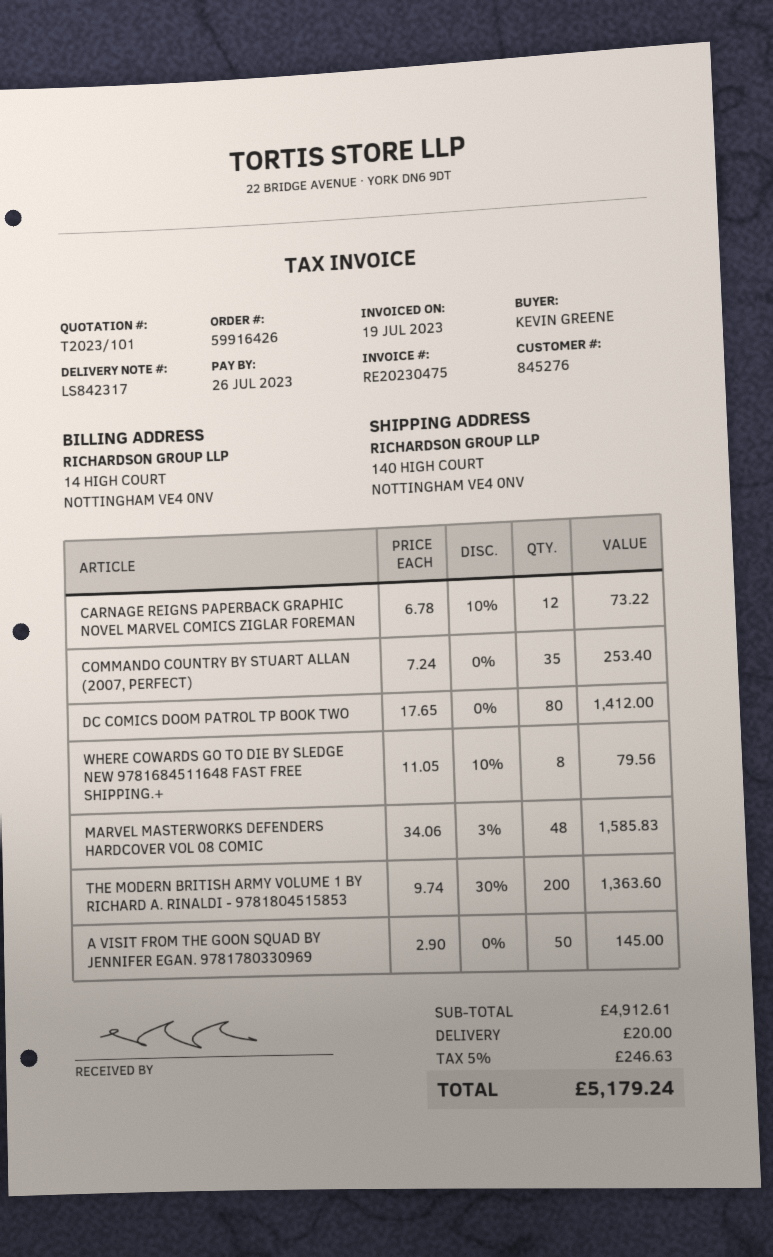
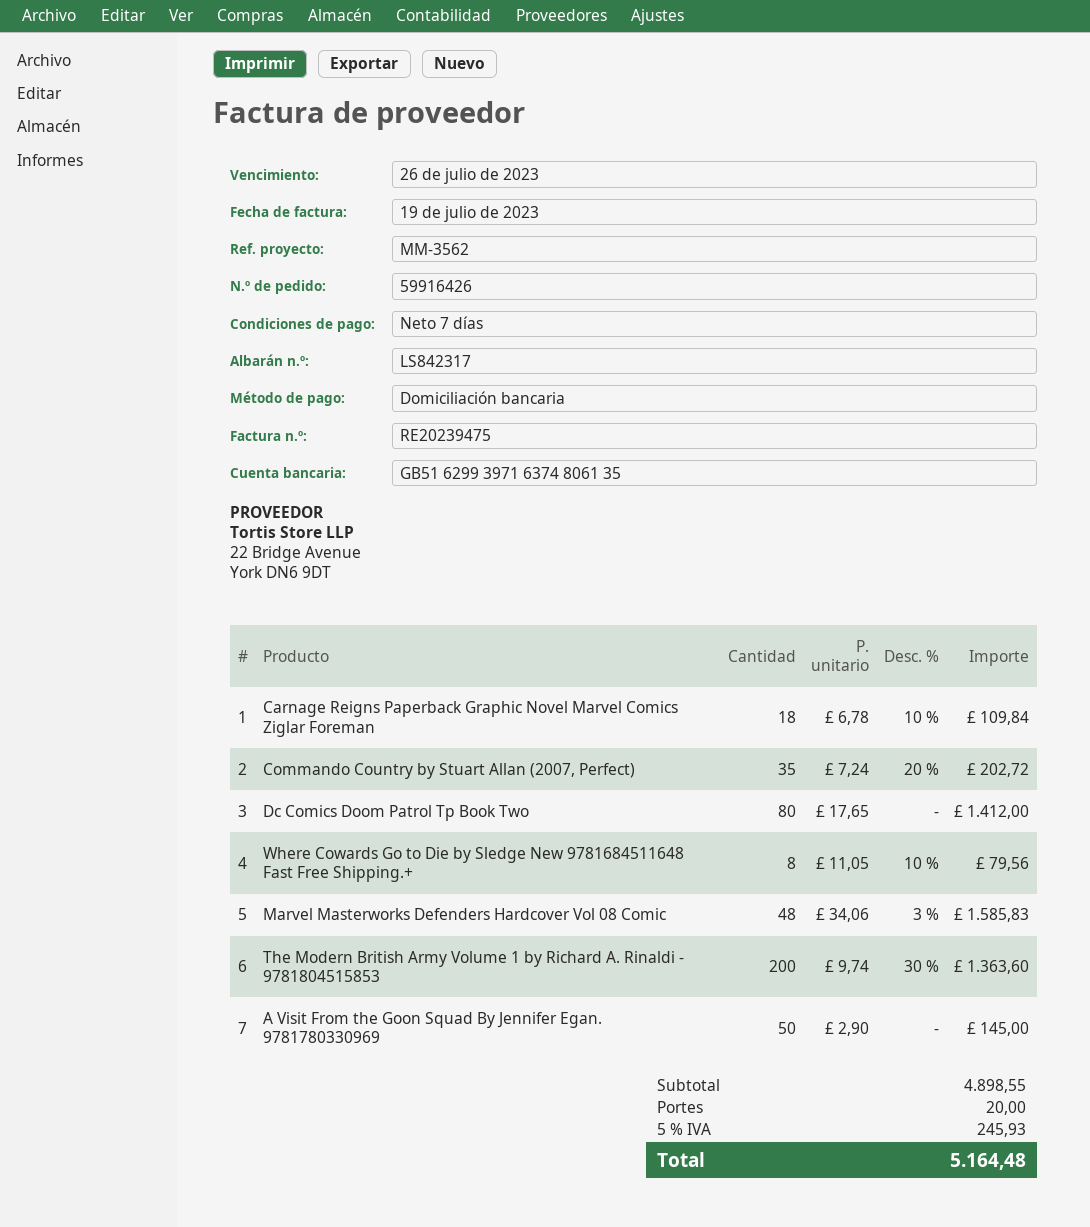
invoice number: RE20230475 -> RE20239475
CARNAGE REIGNS PAPERBACK GRAPHIC NOVEL MARVEL COMICS ZIGLAR FOREMAN: 12 x 6.78 - 10% = 73.22 -> 18 x 6.78 - 10% = 109.84
COMMANDO COUNTRY BY STUART ALLAN (2007, PERFECT): 35 x 7.24 = 253.40 -> 35 x 7.24 - 20% = 202.72
subtotal: 4912.61 -> 4898.55
tax: 5% = 246.63 -> 5% = 245.93
total: 5179.24 -> 5164.48

